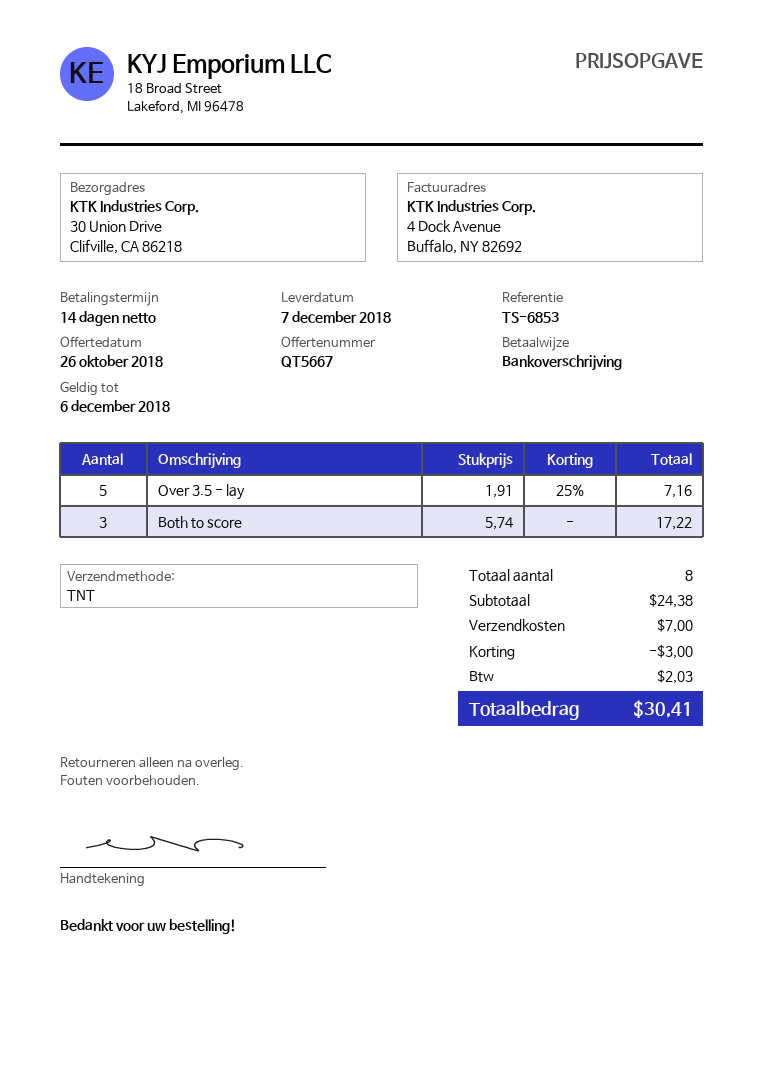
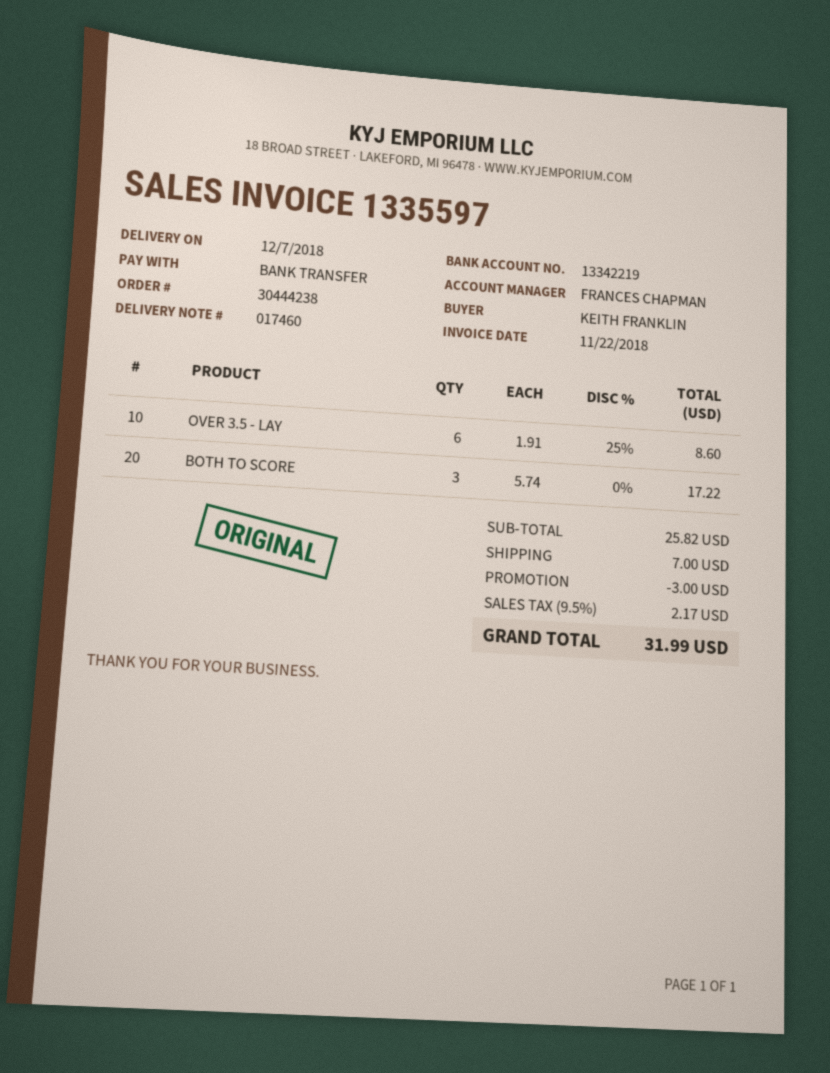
Over 3.5 - lay: 5 x 1.91 - 25% = 7.16 -> 6 x 1.91 - 25% = 8.60
subtotal: 24.38 -> 25.82
tax: 2.03 -> 2.17
total: 30.41 -> 31.99

